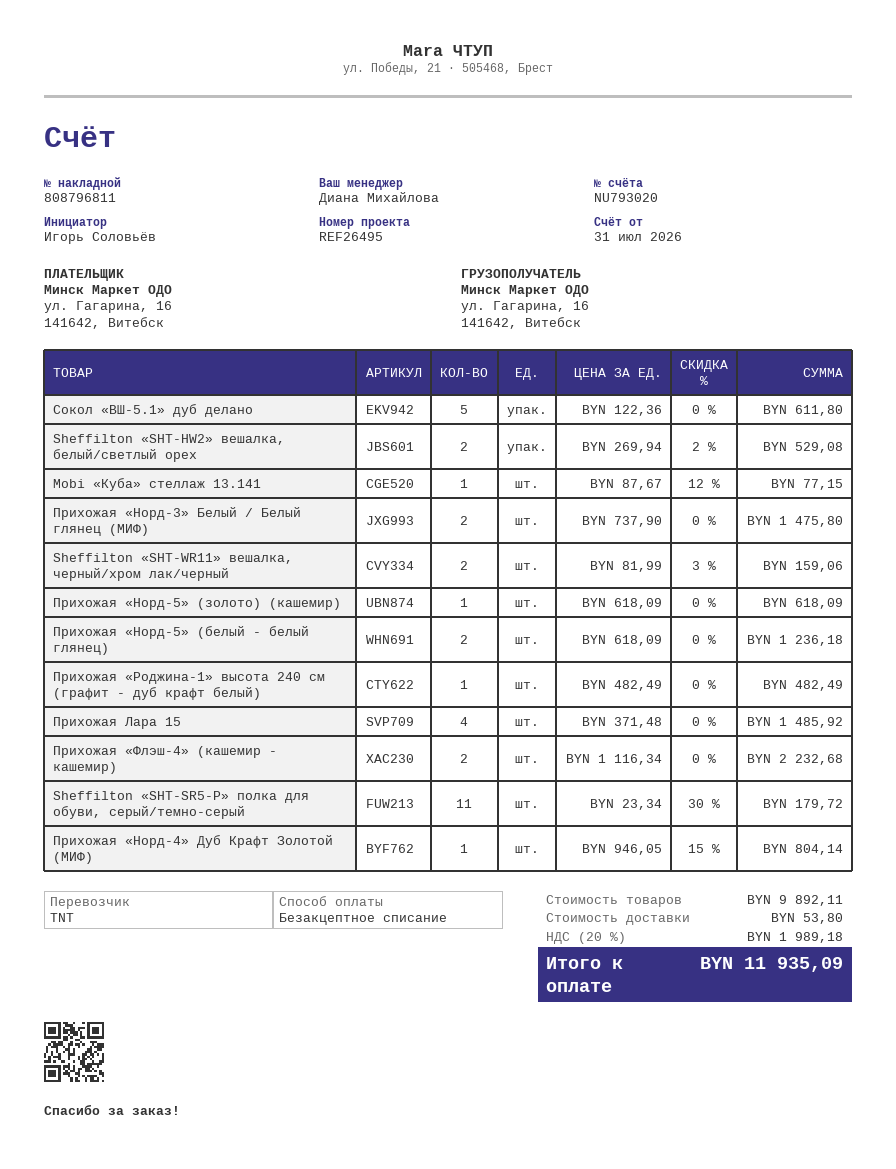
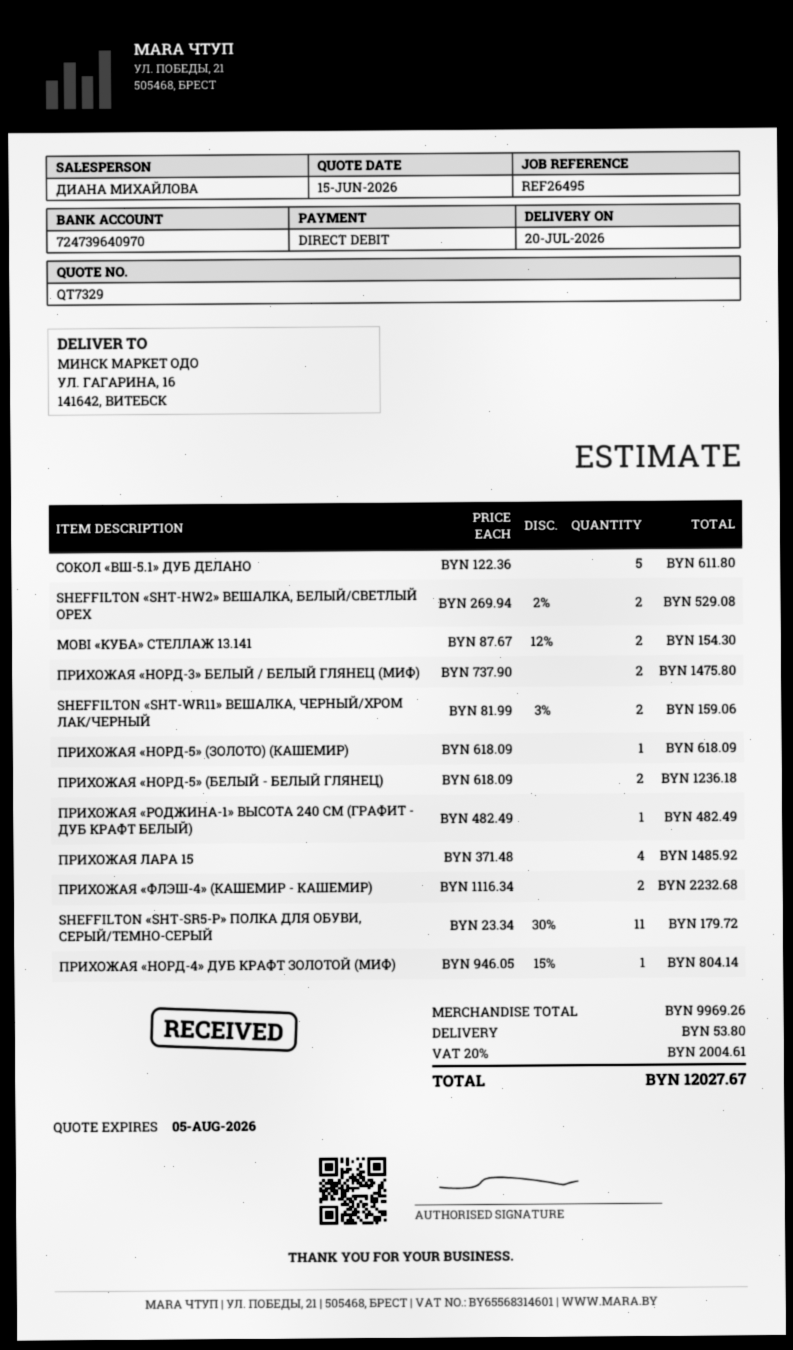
Mobi «Куба» стеллаж 13.141: 1 x 87.67 - 12% = 77.15 -> 2 x 87.67 - 12% = 154.30
subtotal: 9892.11 -> 9969.26
tax: 20% = 1989.18 -> 20% = 2004.61
total: 11935.09 -> 12027.67

